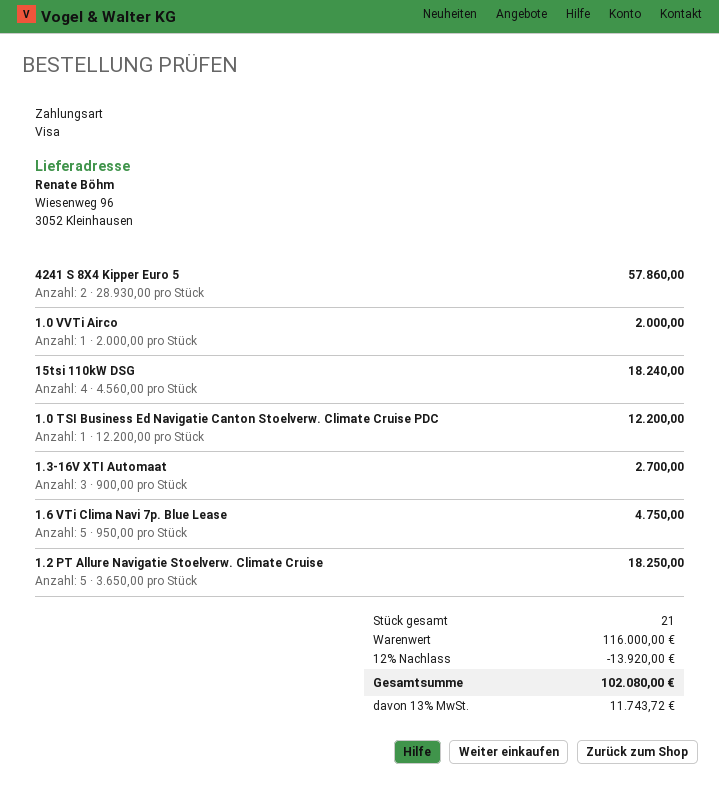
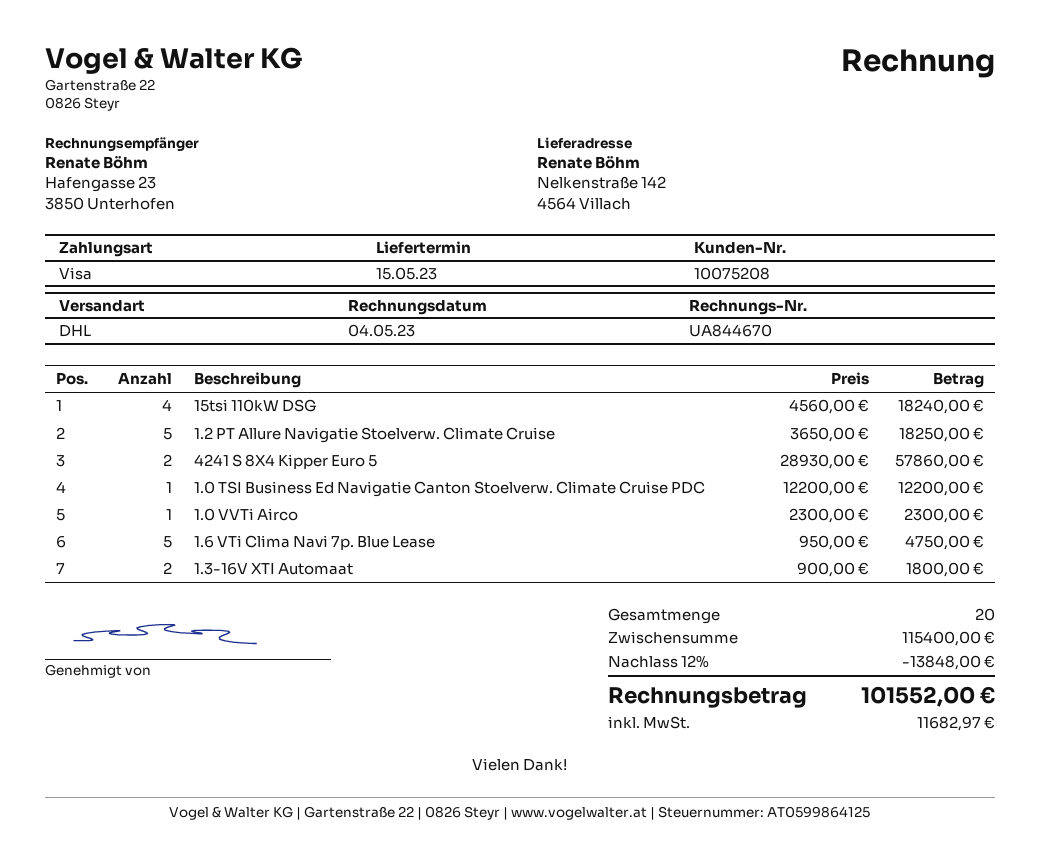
ship to: Wiesenweg 96, 3052 Kleinhausen -> Nelkenstraße 142, 4564 Villach
1.0 VVTi Airco: 1 x 2000.00 = 2000.00 -> 1 x 2300.00 = 2300.00
1.3-16V XTI Automaat: 3 x 900.00 = 2700.00 -> 2 x 900.00 = 1800.00
total quantity: 21 -> 20
subtotal: 116000.00 -> 115400.00
discount: 12% = 13920.00 -> 12% = 13848.00
tax: 11743.72 -> 11682.97
total: 102080.00 -> 101552.00

